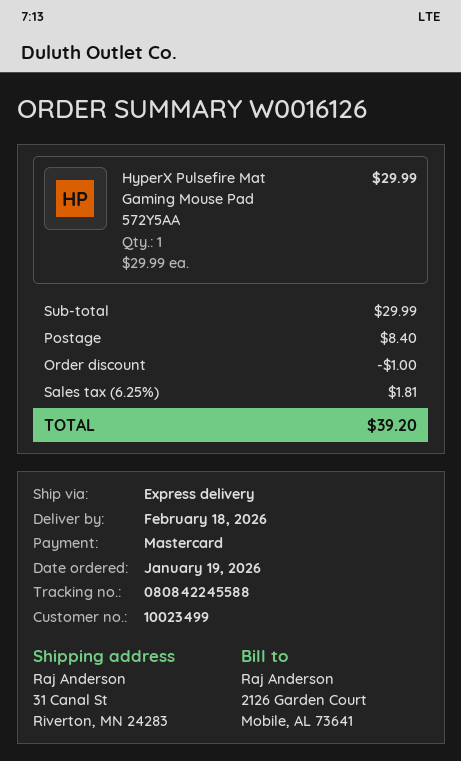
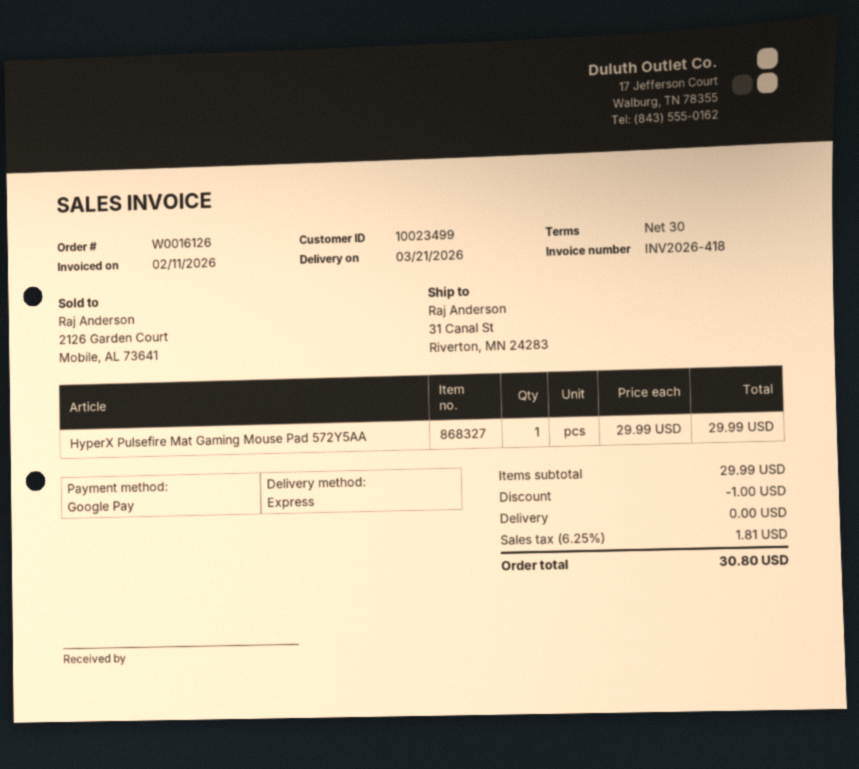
delivery date: 2026-02-18 -> 2026-03-21
payment method: Mastercard -> Google Pay
shipping: 8.40 -> 0.00
total: 39.20 -> 30.80

